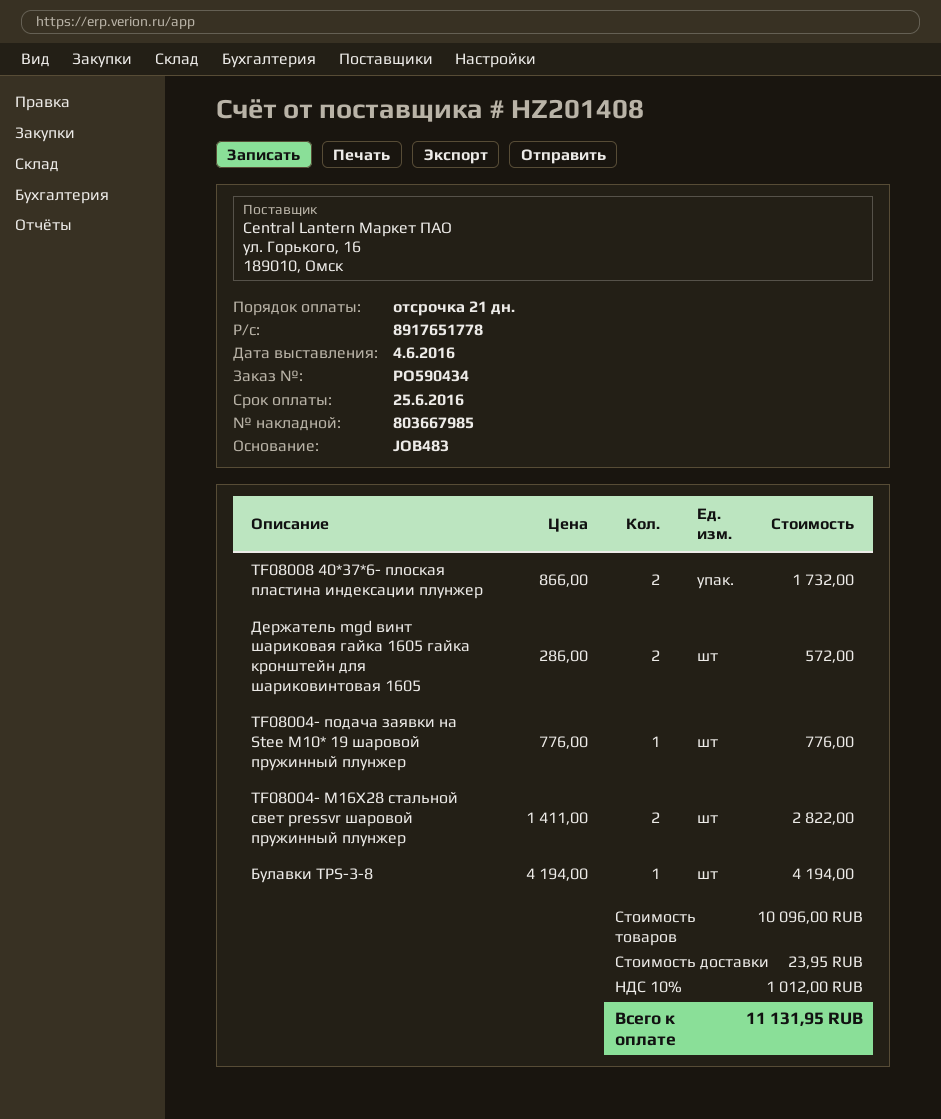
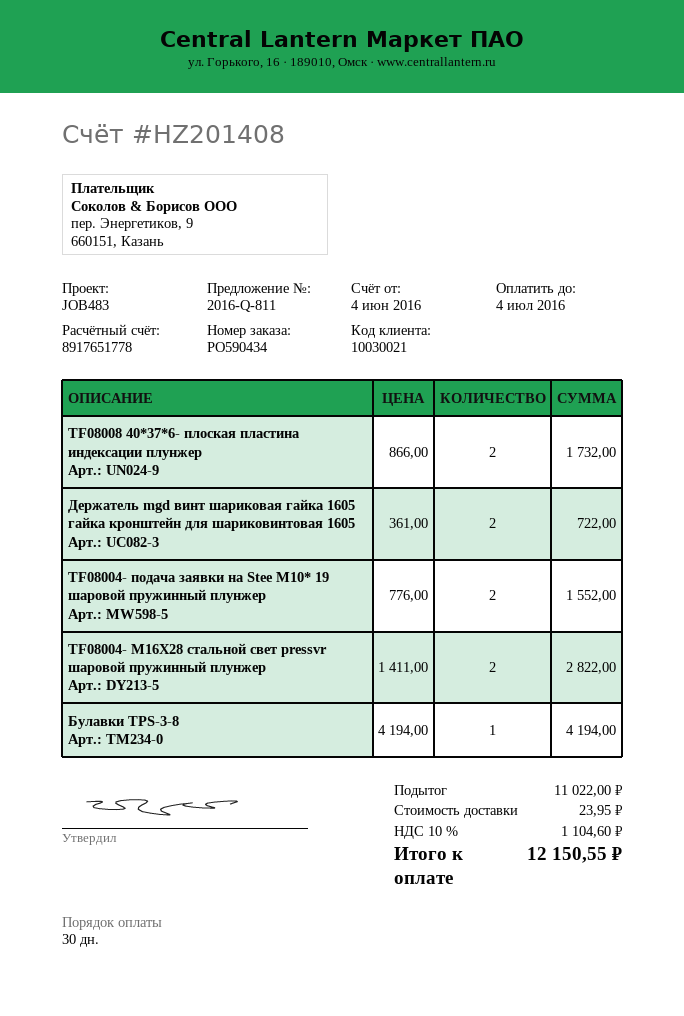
payment terms: 21 days -> 30 days
due date: 2016-06-25 -> 2016-07-04
Держатель mgd винт шариковая гайка 1605 гайка кронштейн для шариковинтовая 1605: 2 x 286.00 = 572.00 -> 2 x 361.00 = 722.00
TF08004- подача заявки на Stee M10* 19 шаровой пружинный плунжер: 1 x 776.00 = 776.00 -> 2 x 776.00 = 1552.00
subtotal: 10096.00 -> 11022.00
tax: 10% = 1012.00 -> 10% = 1104.60
total: 11131.95 -> 12150.55

